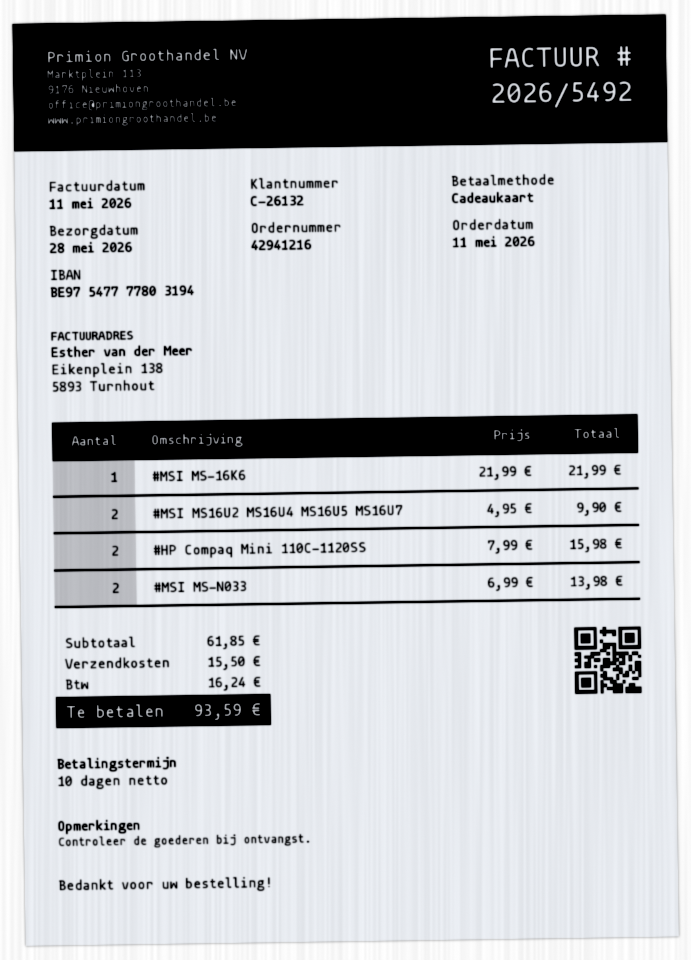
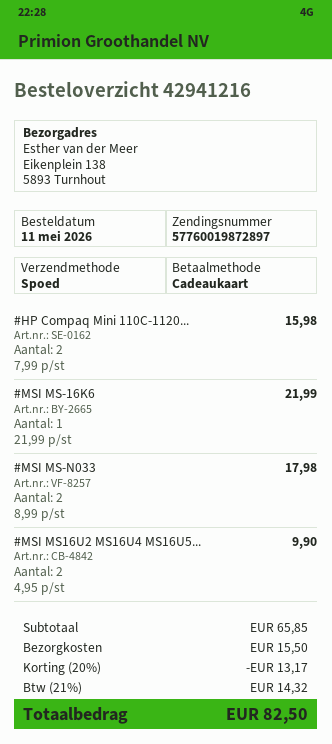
#MSI MS-N033: 2 x 6.99 = 13.98 -> 2 x 8.99 = 17.98
subtotal: 61.85 -> 65.85
discount: none -> 20% = 13.17
tax: 16.24 -> 14.32
total: 93.59 -> 82.50

